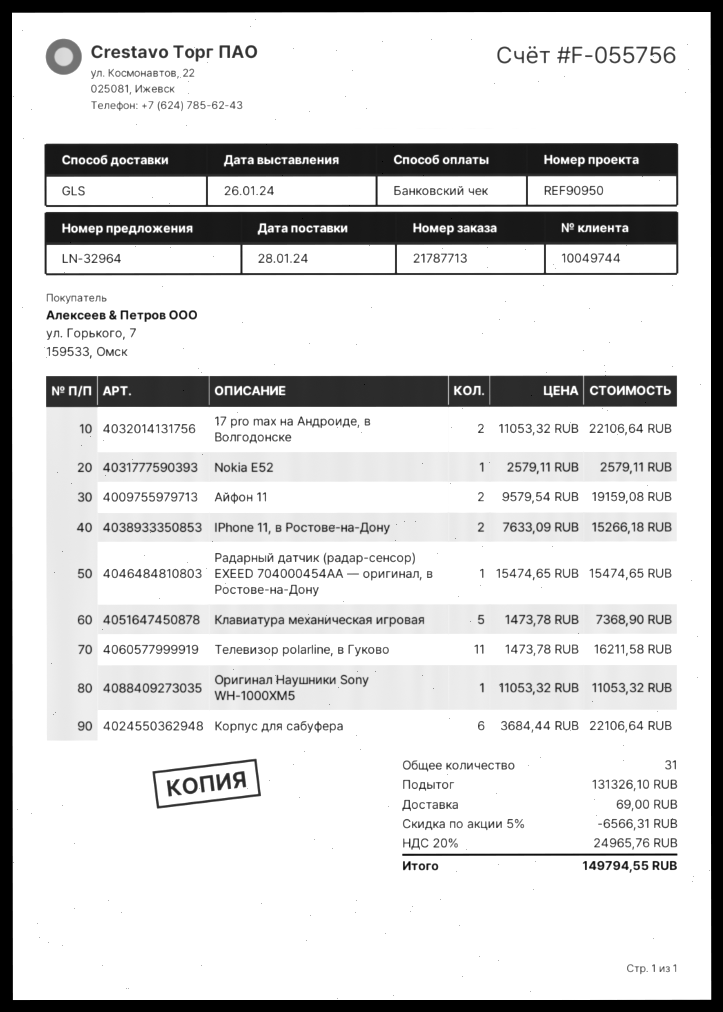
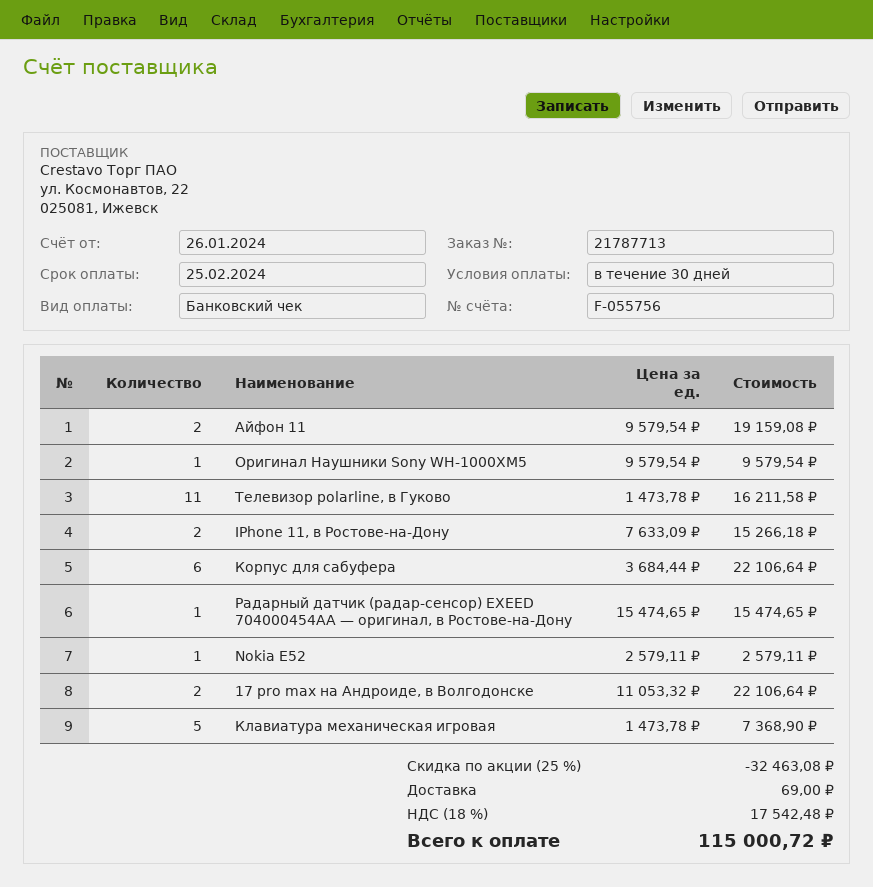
Оригинал Наушники Sony WH-1000XM5: 1 x 11053.32 = 11053.32 -> 1 x 9579.54 = 9579.54
discount: 5% = 6566.31 -> 25% = 32463.08
tax: 20% = 24965.76 -> 18% = 17542.48
total: 149794.55 -> 115000.72

